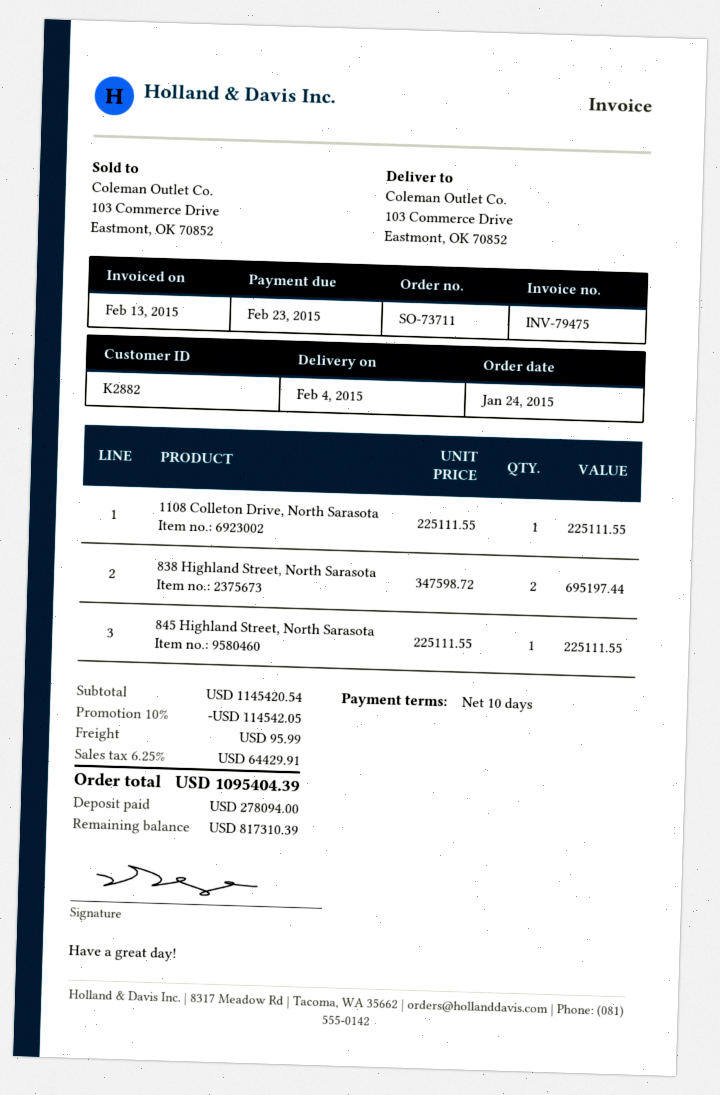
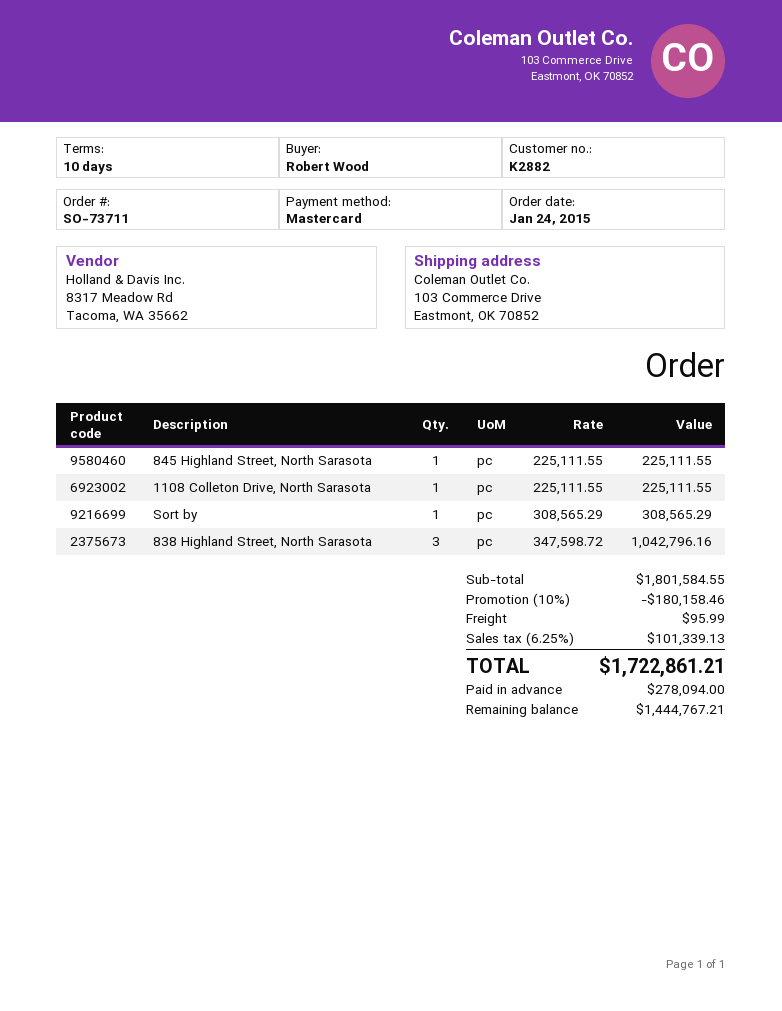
838 Highland Street, North Sarasota: 2 x 347598.72 = 695197.44 -> 3 x 347598.72 = 1042796.16
Sort by: none -> 1 x 308565.29 = 308565.29
subtotal: 1145420.54 -> 1801584.55
discount: 10% = 114542.05 -> 10% = 180158.46
tax: 6.25% = 64429.91 -> 6.25% = 101339.13
total: 1095404.39 -> 1722861.21
balance: 817310.39 -> 1444767.21

